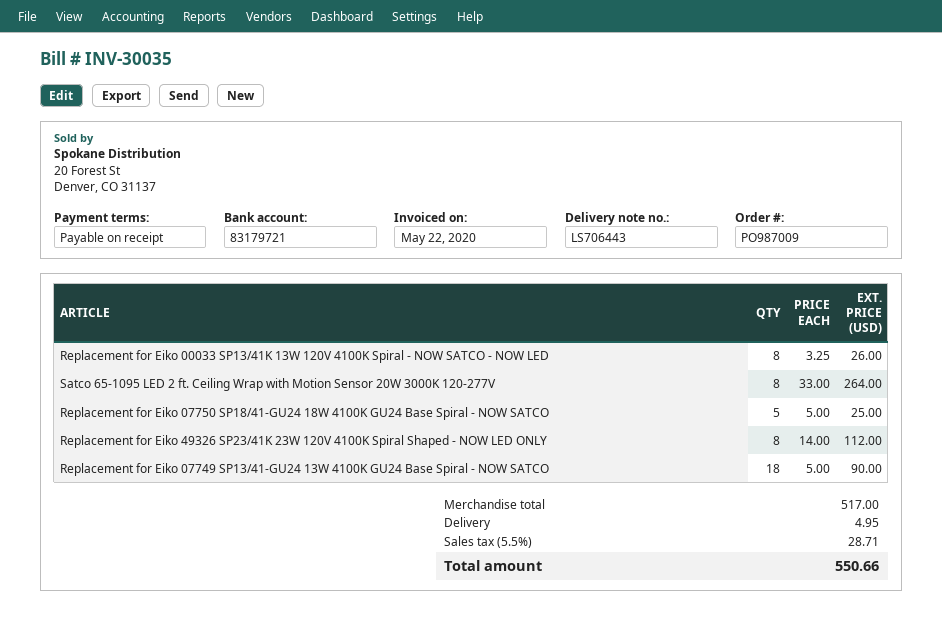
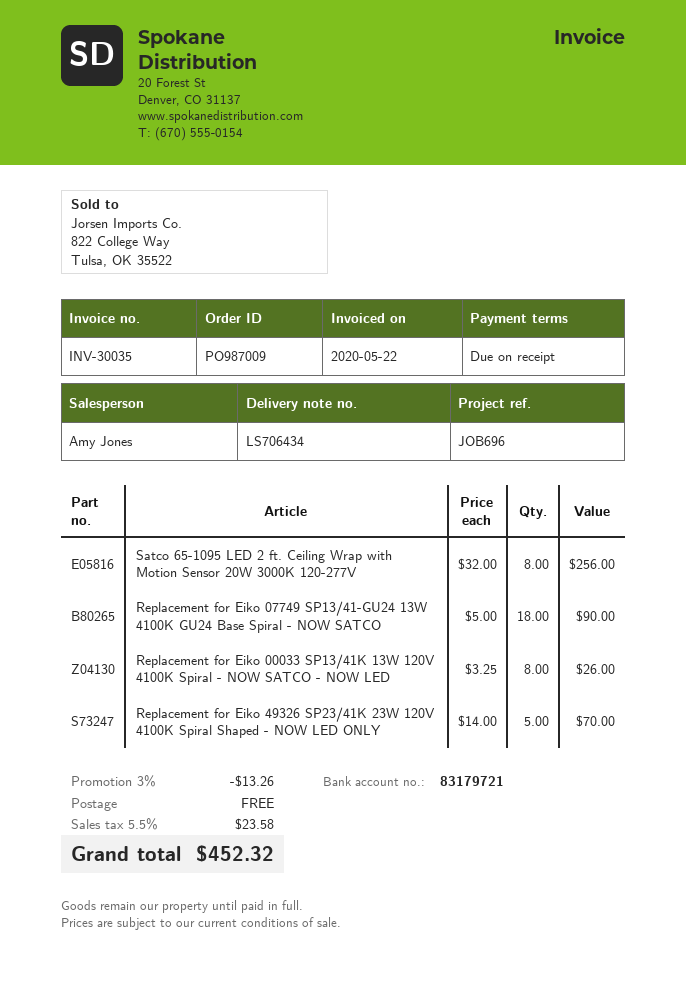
delivery note number: LS706443 -> LS706434
Satco 65-1095 LED 2 ft. Ceiling Wrap with Motion Sensor 20W 3000K 120-277V: 8 x 33.00 = 264.00 -> 8 x 32.00 = 256.00
Replacement for Eiko 07750 SP18/41-GU24 18W 4100K GU24 Base Spiral - NOW SATCO: 5 x 5.00 = 25.00 -> none
Replacement for Eiko 49326 SP23/41K 23W 120V 4100K Spiral Shaped - NOW LED ONLY: 8 x 14.00 = 112.00 -> 5 x 14.00 = 70.00
discount: none -> 3% = 13.26
shipping: 4.95 -> 0.00
tax: 5.5% = 28.71 -> 5.5% = 23.58
total: 550.66 -> 452.32

